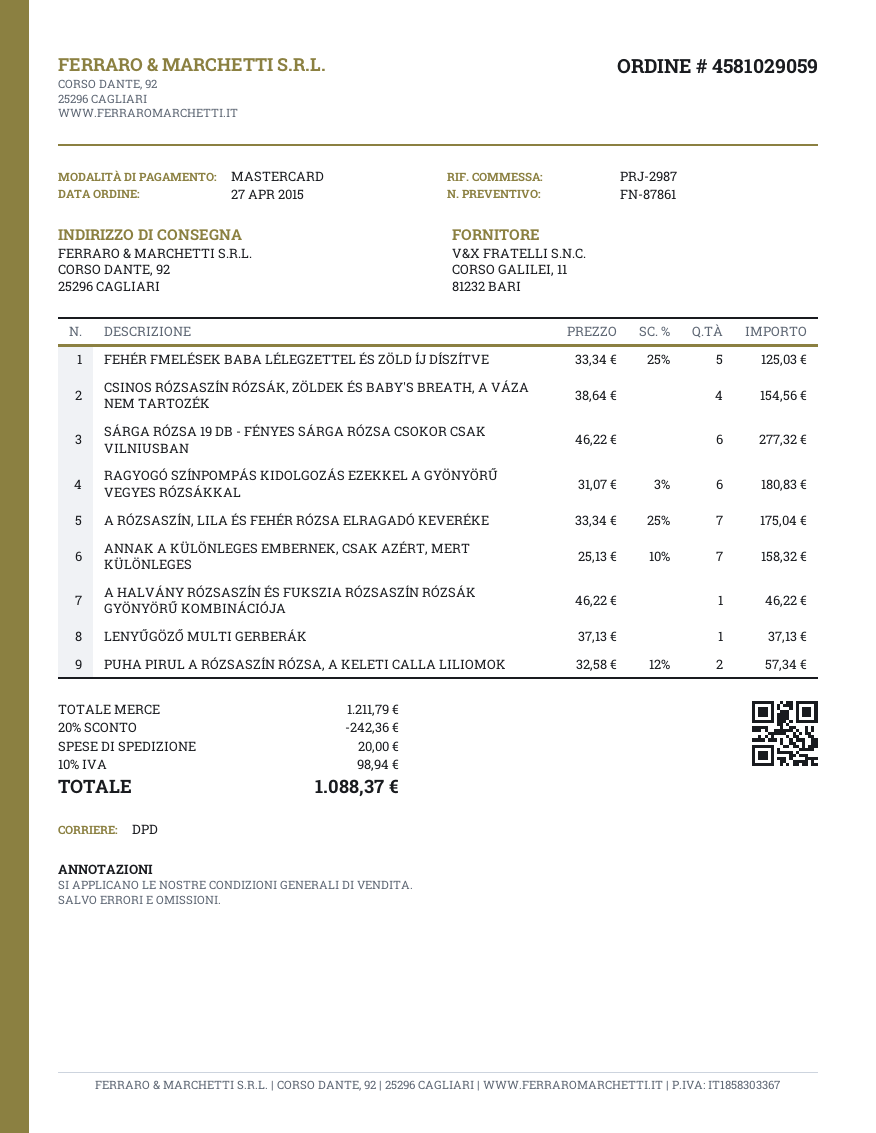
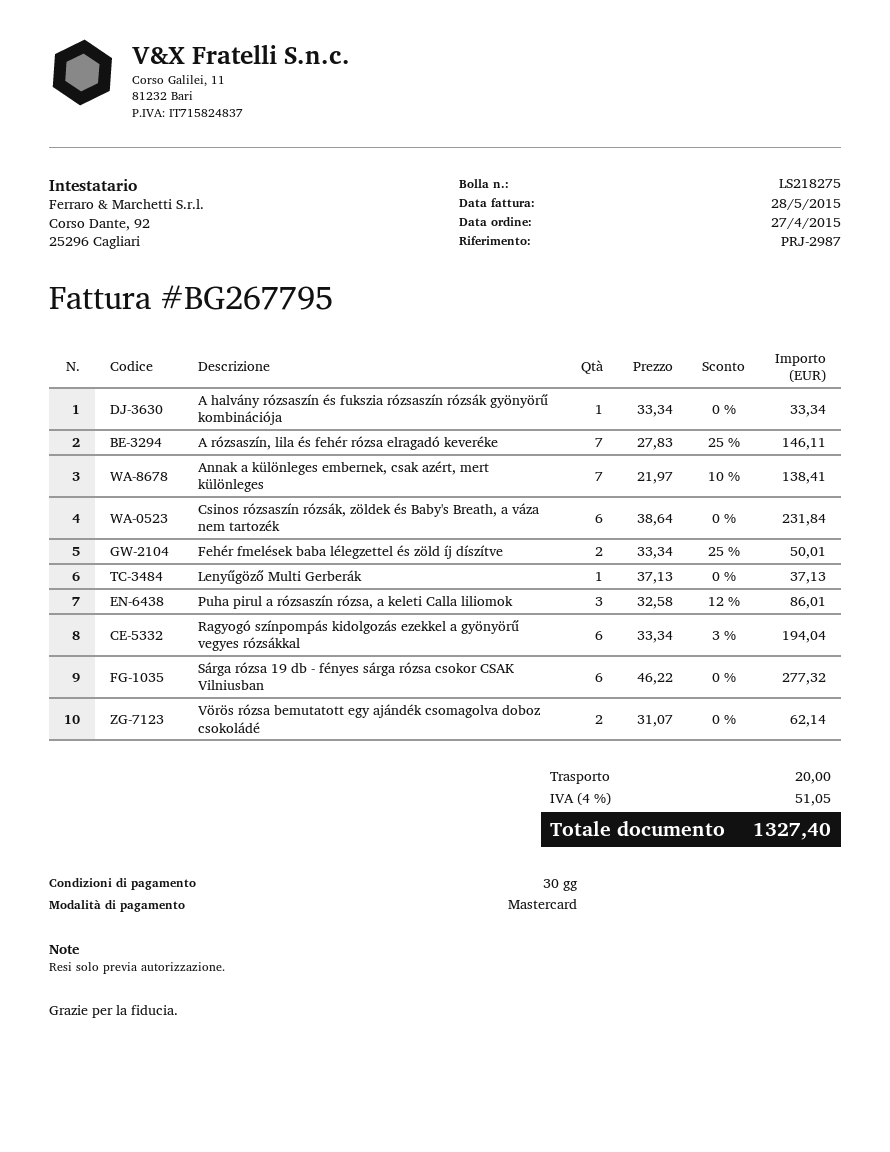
FEHÉR FMELÉSEK BABA LÉLEGZETTEL ÉS ZÖLD ÍJ DÍSZÍTVE: 5 x 33.34 - 25% = 125.03 -> 2 x 33.34 - 25% = 50.01
CSINOS RÓZSASZÍN RÓZSÁK, ZÖLDEK ÉS BABY'S BREATH, A VÁZA NEM TARTOZÉK: 4 x 38.64 = 154.56 -> 6 x 38.64 = 231.84
RAGYOGÓ SZÍNPOMPÁS KIDOLGOZÁS EZEKKEL A GYÖNYÖRŰ VEGYES RÓZSÁKKAL: 6 x 31.07 - 3% = 180.83 -> 6 x 33.34 - 3% = 194.04
A RÓZSASZÍN, LILA ÉS FEHÉR RÓZSA ELRAGADÓ KEVERÉKE: 7 x 33.34 - 25% = 175.04 -> 7 x 27.83 - 25% = 146.11
ANNAK A KÜLÖNLEGES EMBERNEK, CSAK AZÉRT, MERT KÜLÖNLEGES: 7 x 25.13 - 10% = 158.32 -> 7 x 21.97 - 10% = 138.41
A HALVÁNY RÓZSASZÍN ÉS FUKSZIA RÓZSASZÍN RÓZSÁK GYÖNYÖRŰ KOMBINÁCIÓJA: 1 x 46.22 = 46.22 -> 1 x 33.34 = 33.34
PUHA PIRUL A RÓZSASZÍN RÓZSA, A KELETI CALLA LILIOMOK: 2 x 32.58 - 12% = 57.34 -> 3 x 32.58 - 12% = 86.01
Vörös rózsa bemutatott egy ajándék csomagolva doboz csokoládé: none -> 2 x 31.07 = 62.14
discount: 20% = 242.36 -> none
tax: 10% = 98.94 -> 4% = 51.05
total: 1088.37 -> 1327.40

